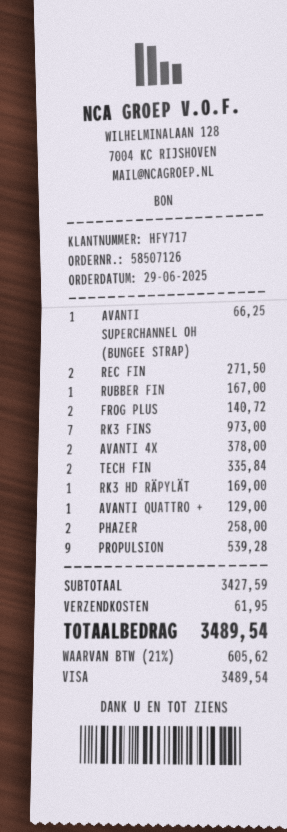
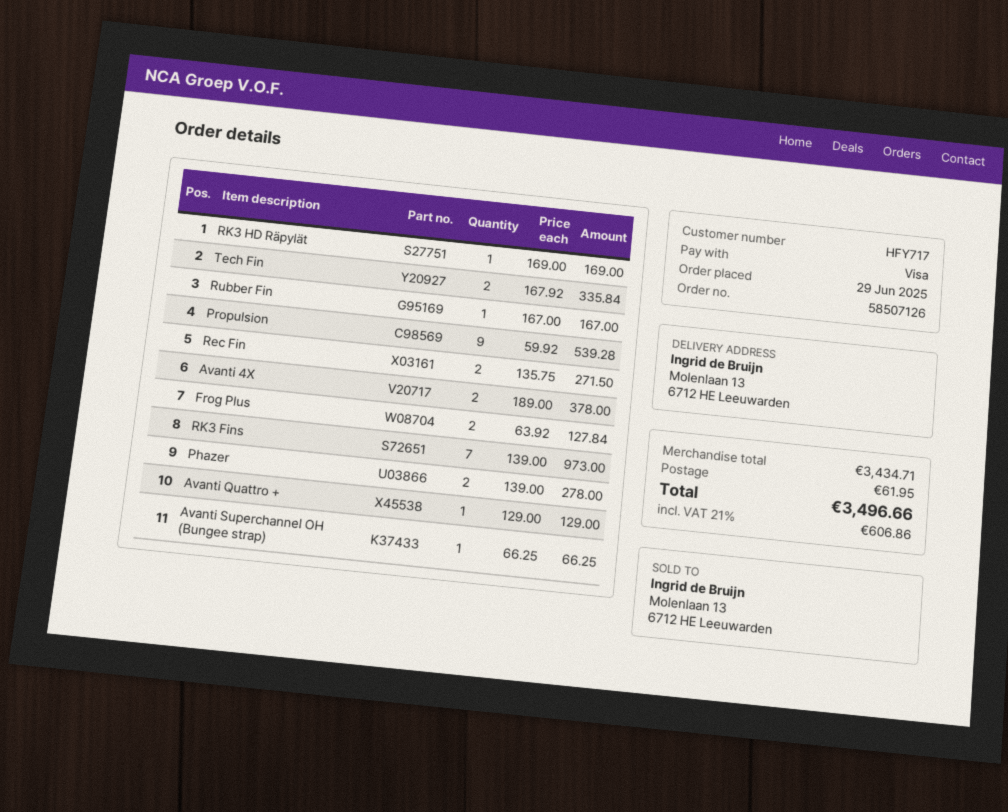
FROG PLUS: 2 for 140.72 -> 2 for 127.84
PHAZER: 2 for 258.00 -> 2 for 278.00
subtotal: 3427.59 -> 3434.71
tax: 21% = 605.62 -> 21% = 606.86
total: 3489.54 -> 3496.66

